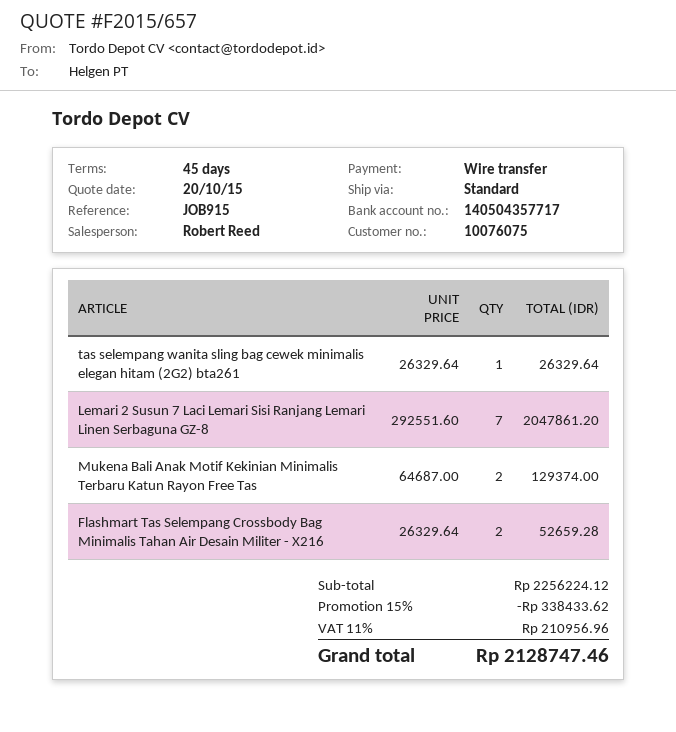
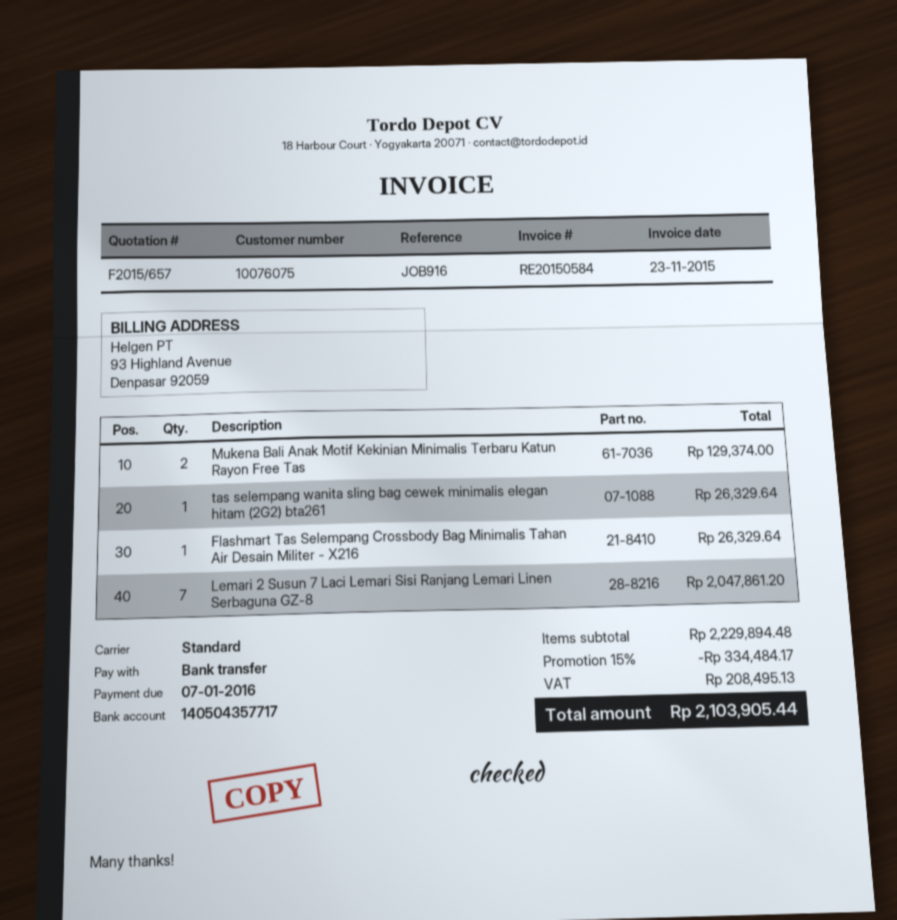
reference: JOB915 -> JOB916
Flashmart Tas Selempang Crossbody Bag Minimalis Tahan Air Desain Militer - X216: 2 for 52659.28 -> 1 for 26329.64
subtotal: 2256224.12 -> 2229894.48
discount: 15% = 338433.62 -> 15% = 334484.17
tax: 210956.96 -> 208495.13
total: 2128747.46 -> 2103905.44

